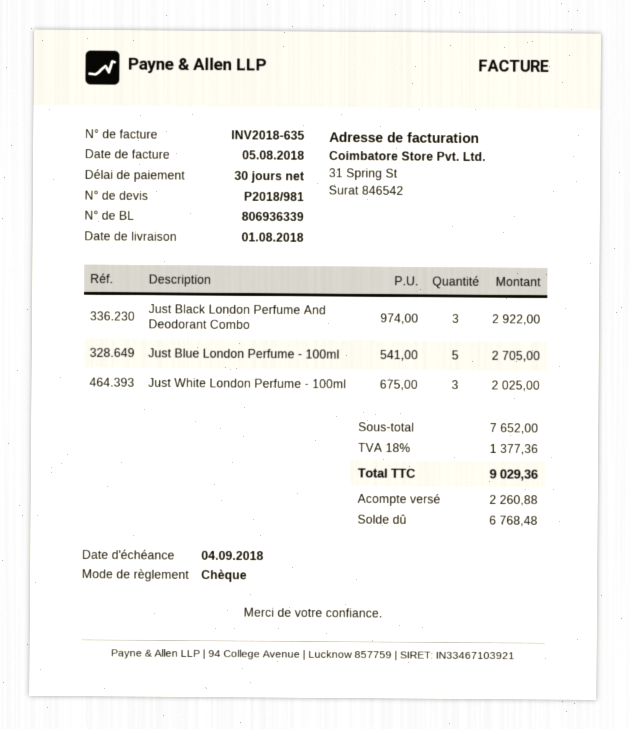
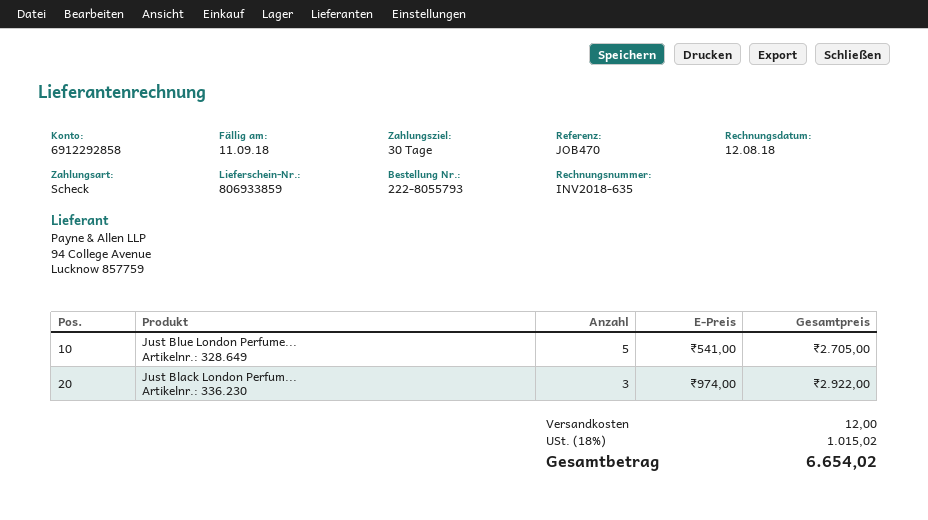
delivery note number: 806936339 -> 806933859
invoice date: 2018-08-05 -> 2018-08-12
due date: 2018-09-04 -> 2018-09-11
Just White London Perfume - 100ml: 3 x 675.00 = 2025.00 -> none
shipping: none -> 12.00
tax: 18% = 1377.36 -> 18% = 1015.02
total: 9029.36 -> 6654.02

